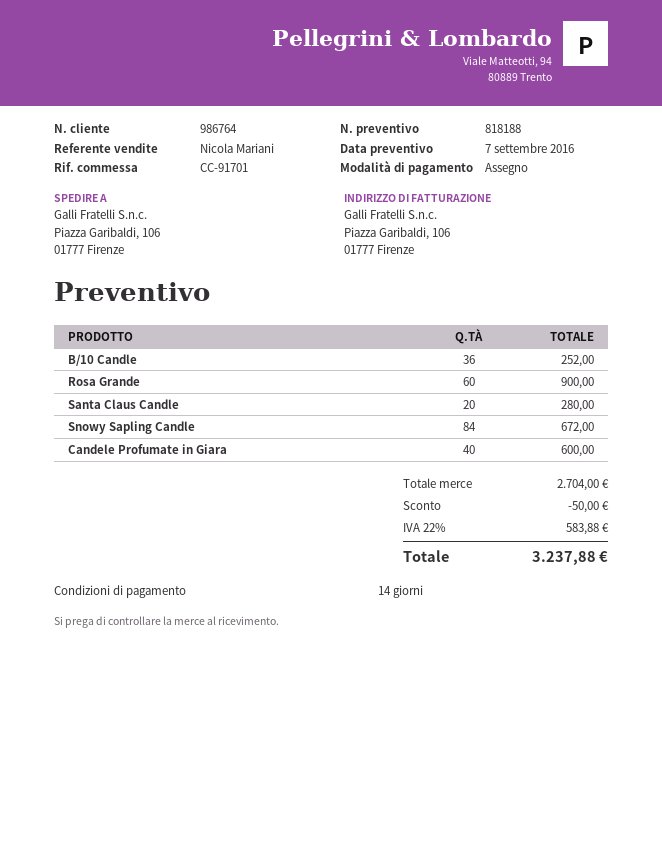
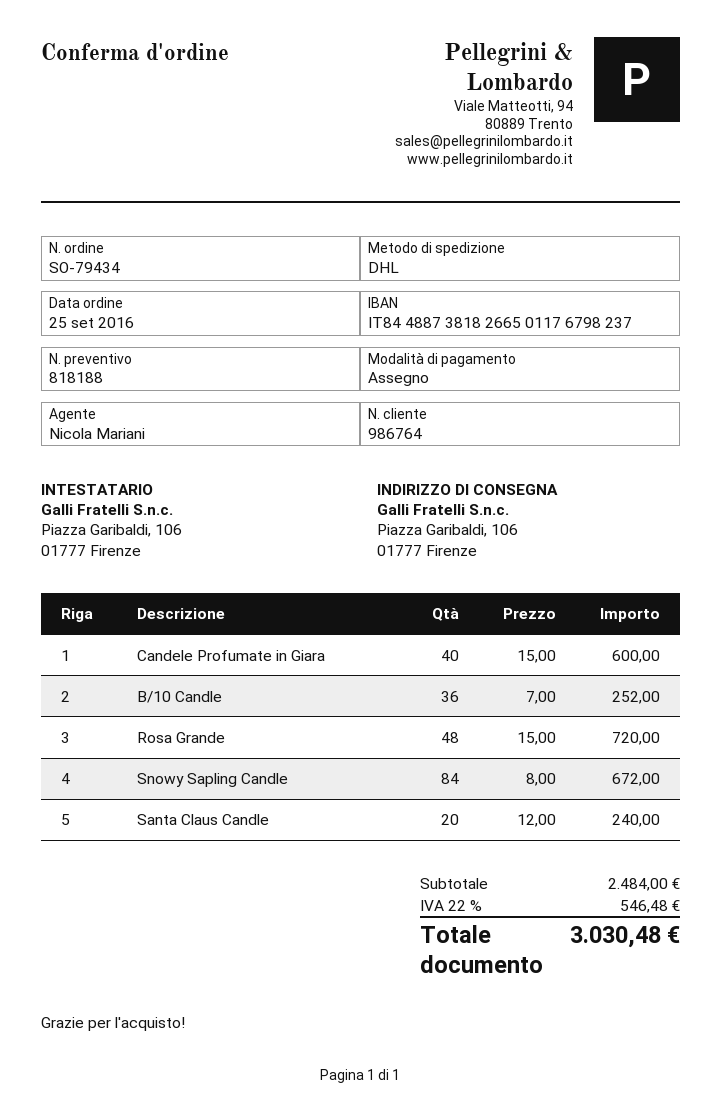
Rosa Grande: 60 for 900.00 -> 48 for 720.00
Santa Claus Candle: 20 for 280.00 -> 20 for 240.00
subtotal: 2704.00 -> 2484.00
discount: 50.00 -> none
tax: 22% = 583.88 -> 22% = 546.48
total: 3237.88 -> 3030.48

